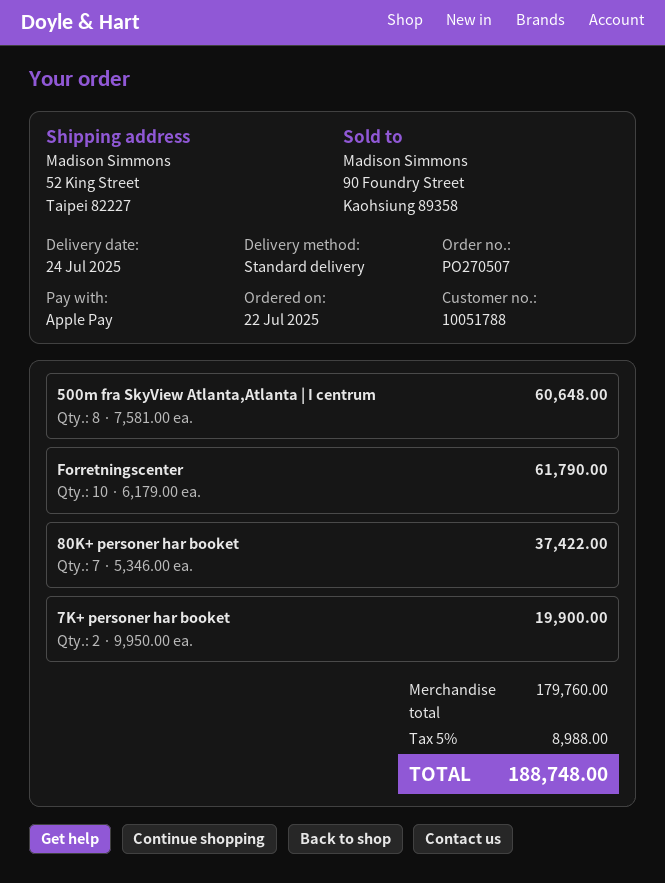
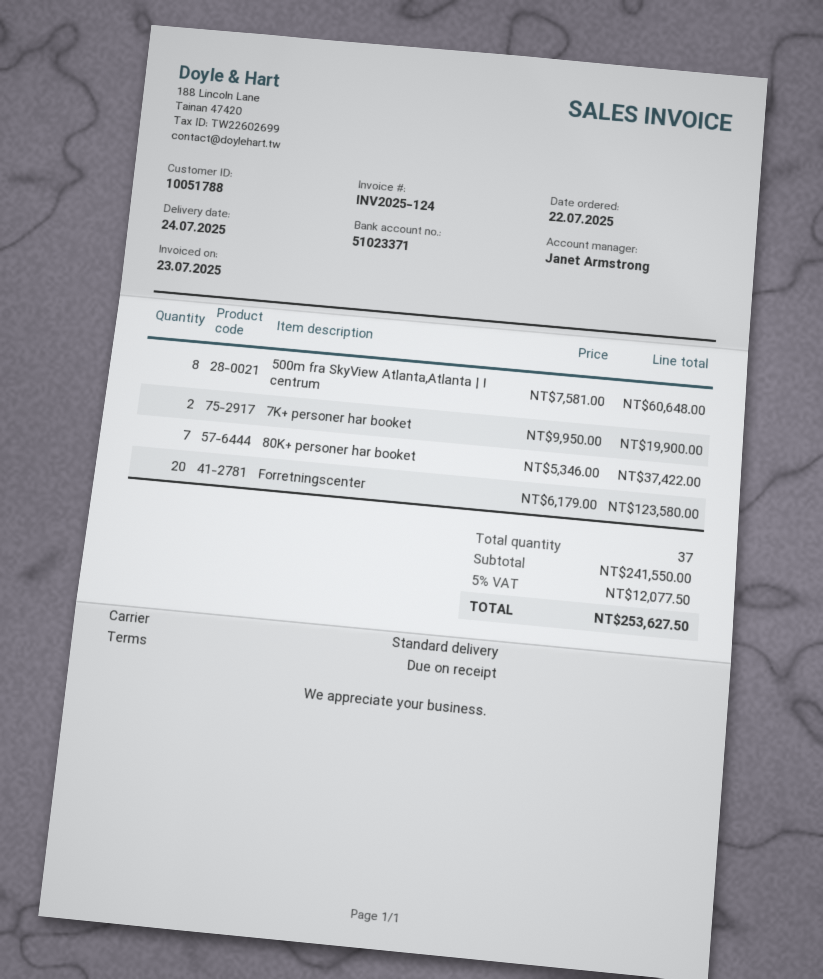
Forretningscenter: 10 x 6179.00 = 61790.00 -> 20 x 6179.00 = 123580.00
subtotal: 179760.00 -> 241550.00
tax: 5% = 8988.00 -> 5% = 12077.50
total: 188748.00 -> 253627.50

